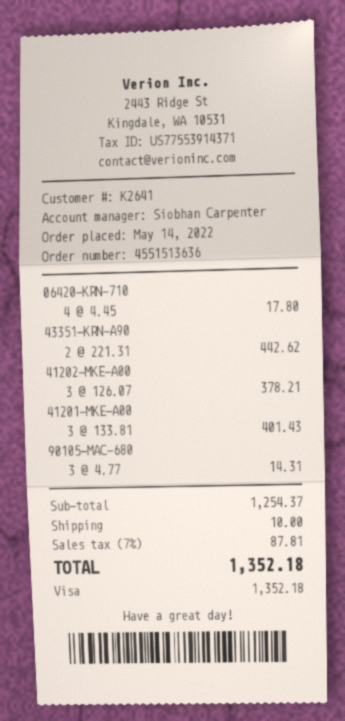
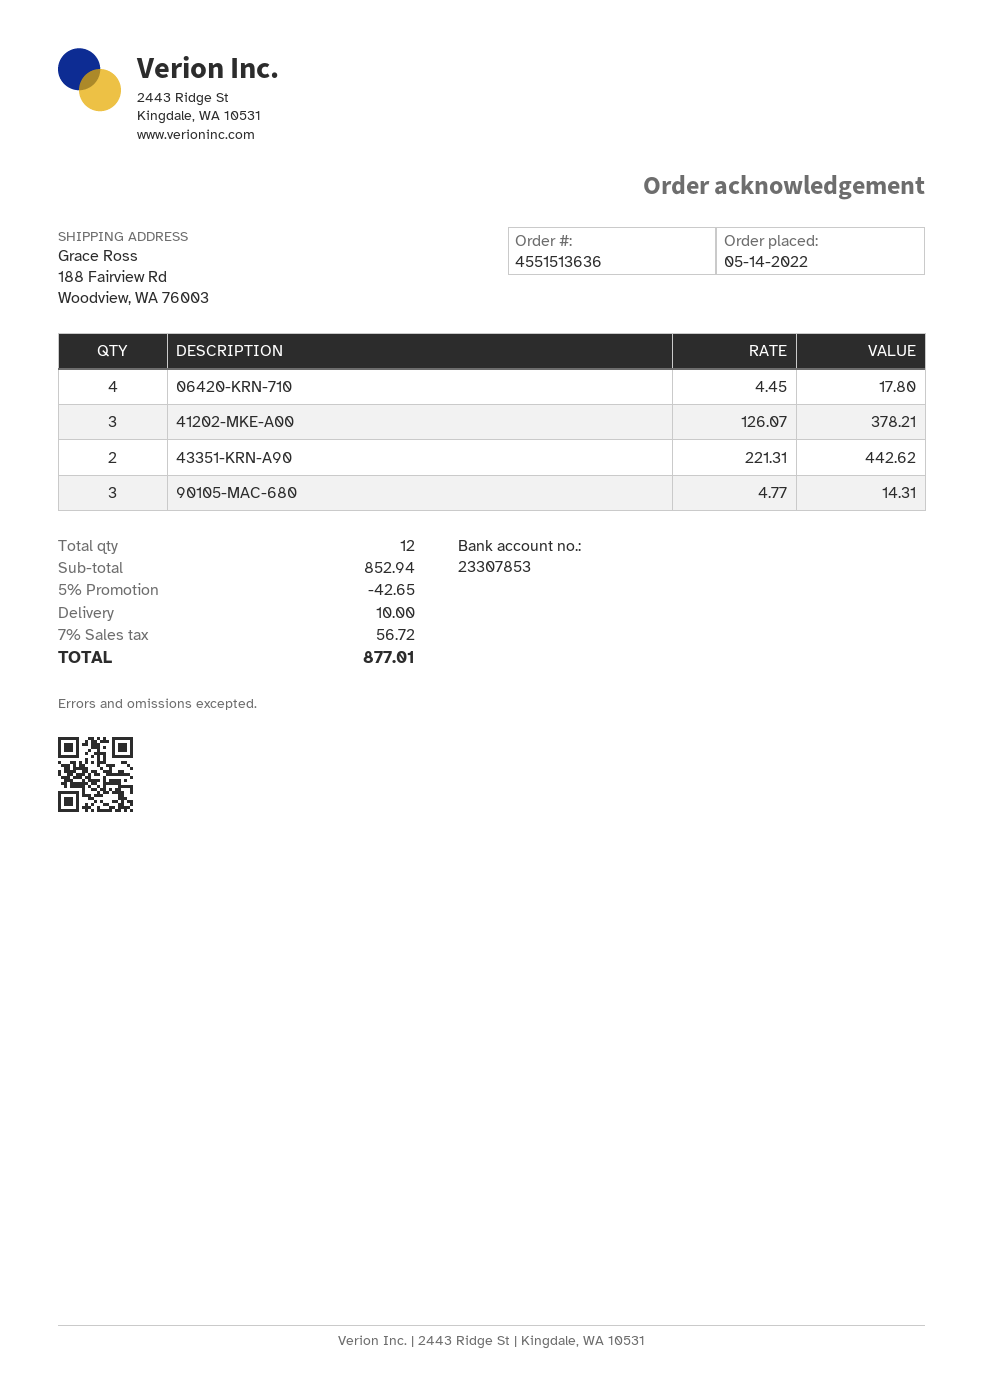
41201-MKE-A00: 3 x 133.81 = 401.43 -> none
subtotal: 1254.37 -> 852.94
discount: none -> 5% = 42.65
tax: 7% = 87.81 -> 7% = 56.72
total: 1352.18 -> 877.01

